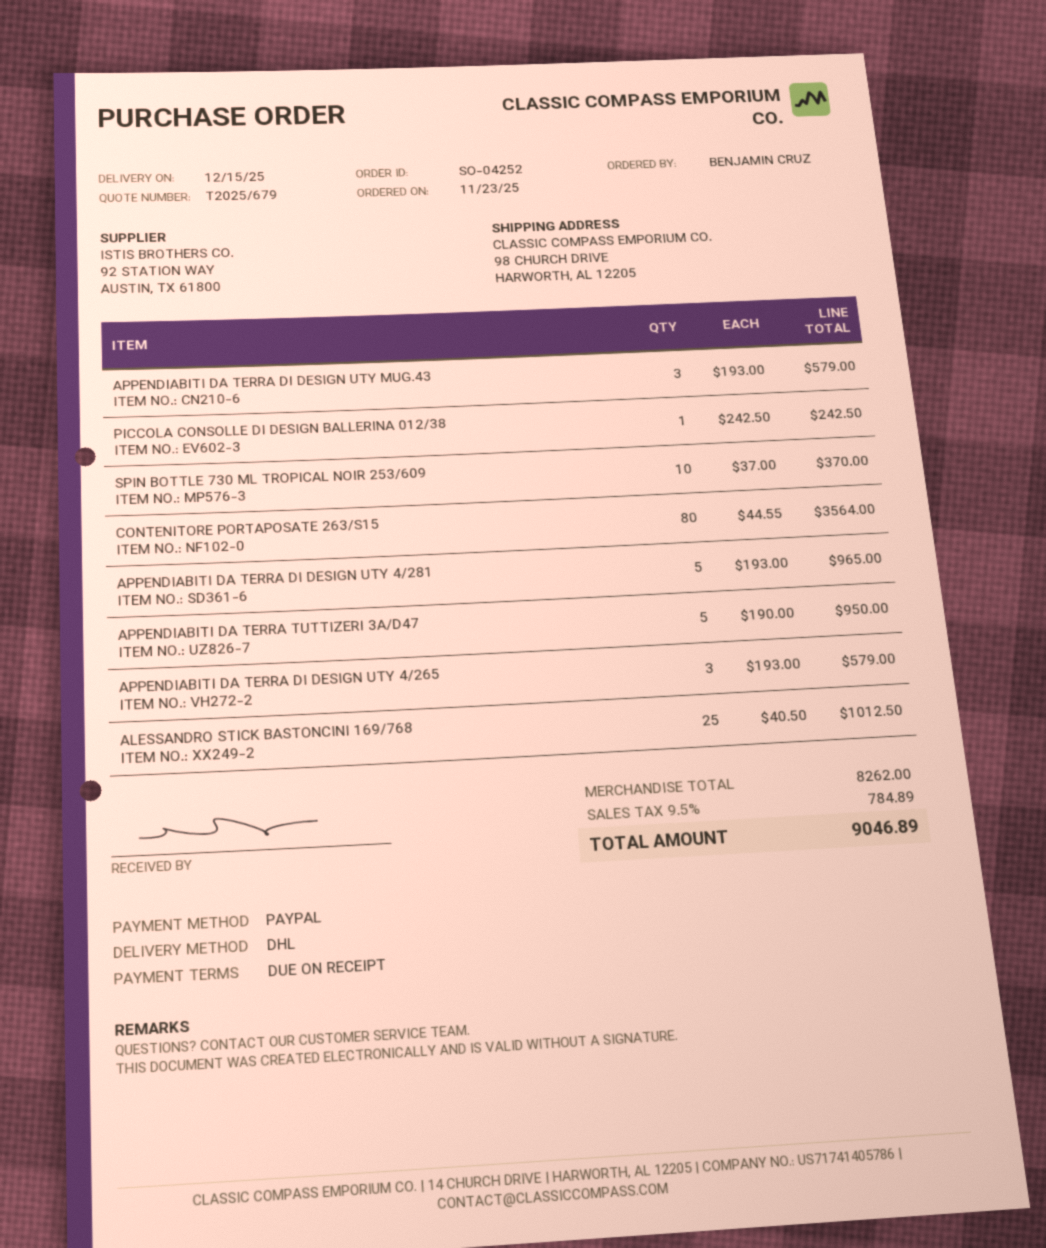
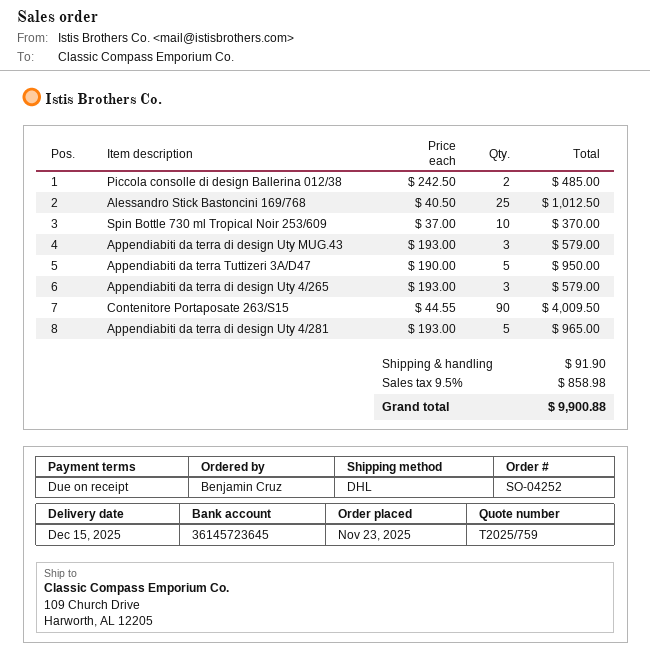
quote number: T2025/679 -> T2025/759
ship to: 98 CHURCH DRIVE, HARWORTH, AL 12205 -> 109 Church Drive, Harworth, AL 12205
PICCOLA CONSOLLE DI DESIGN BALLERINA 012/38: 1 x 242.50 = 242.50 -> 2 x 242.50 = 485.00
CONTENITORE PORTAPOSATE 263/S15: 80 x 44.55 = 3564.00 -> 90 x 44.55 = 4009.50
shipping: none -> 91.90
tax: 9.5% = 784.89 -> 9.5% = 858.98
total: 9046.89 -> 9900.88

